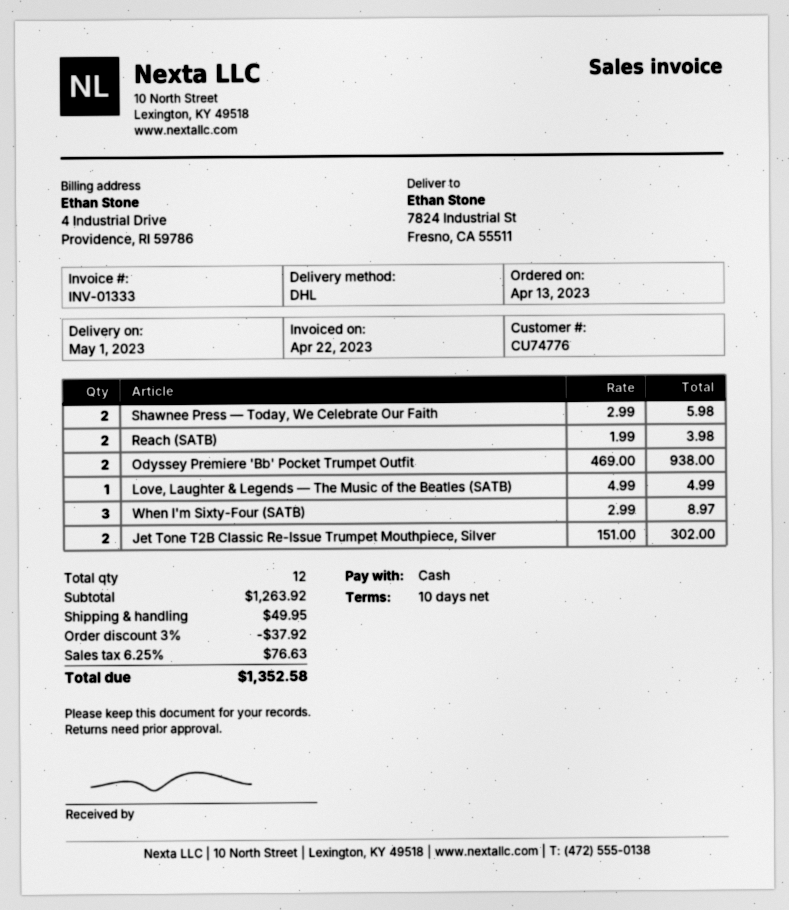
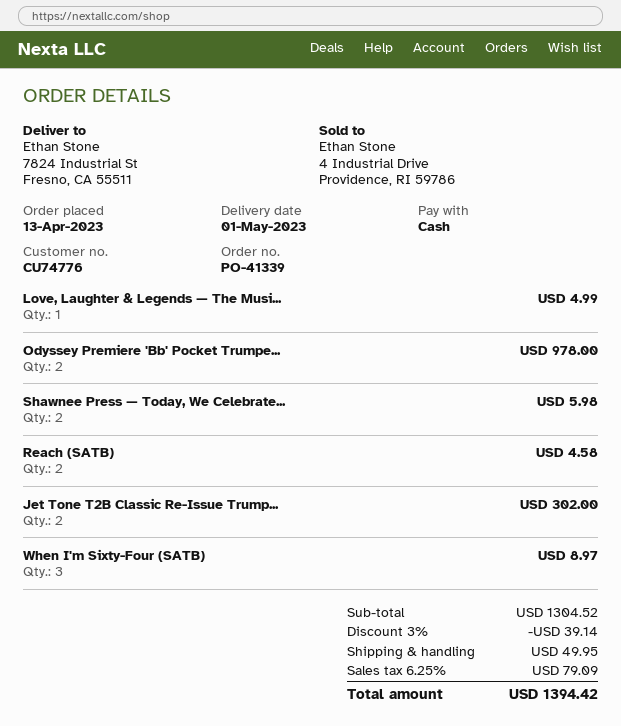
Reach (SATB): 2 for 3.98 -> 2 for 4.58
Odyssey Premiere 'Bb' Pocket Trumpet Outfit: 2 for 938.00 -> 2 for 978.00
subtotal: 1263.92 -> 1304.52
discount: 3% = 37.92 -> 3% = 39.14
tax: 6.25% = 76.63 -> 6.25% = 79.09
total: 1352.58 -> 1394.42

